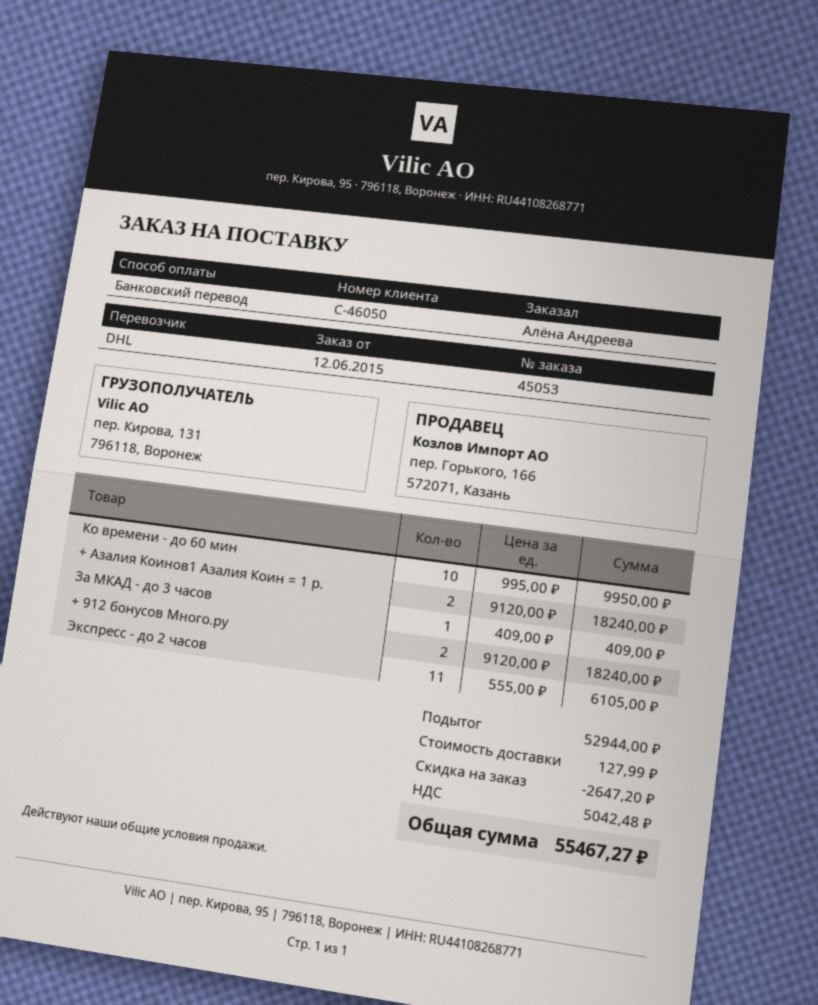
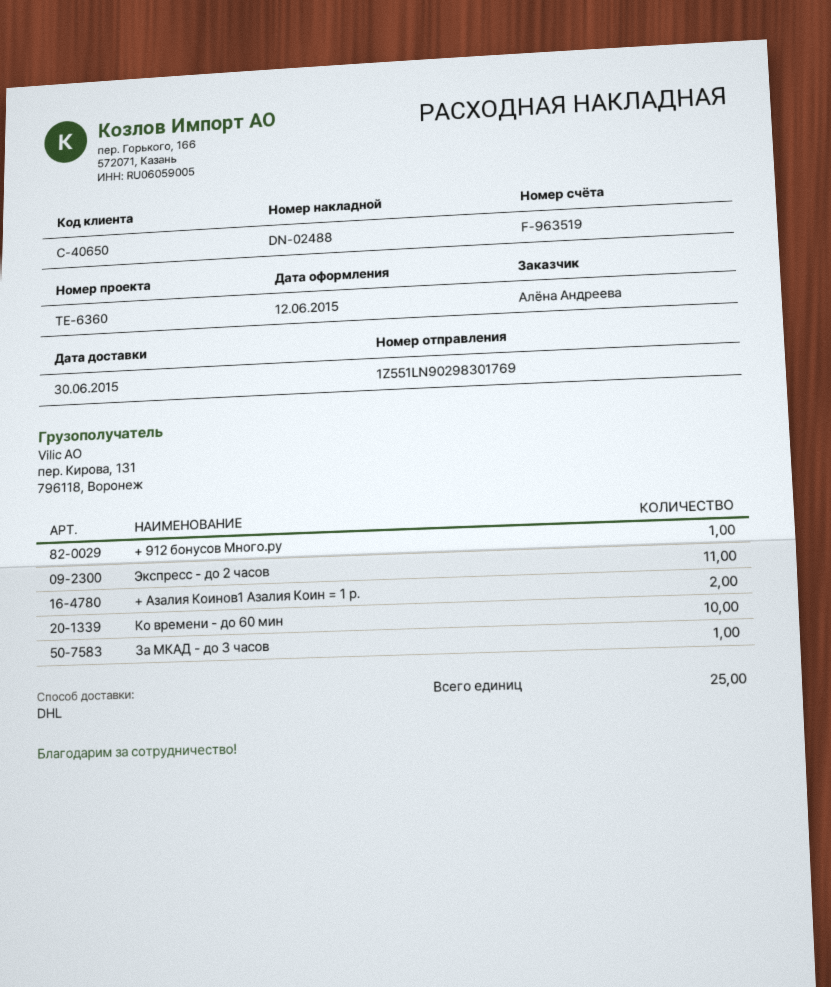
customer number: C-46050 -> C-40650
+ 912 бонусов Много.ру: 2 -> 1

